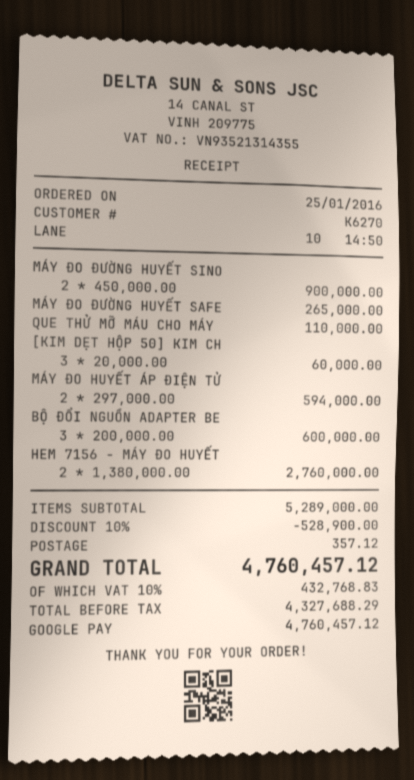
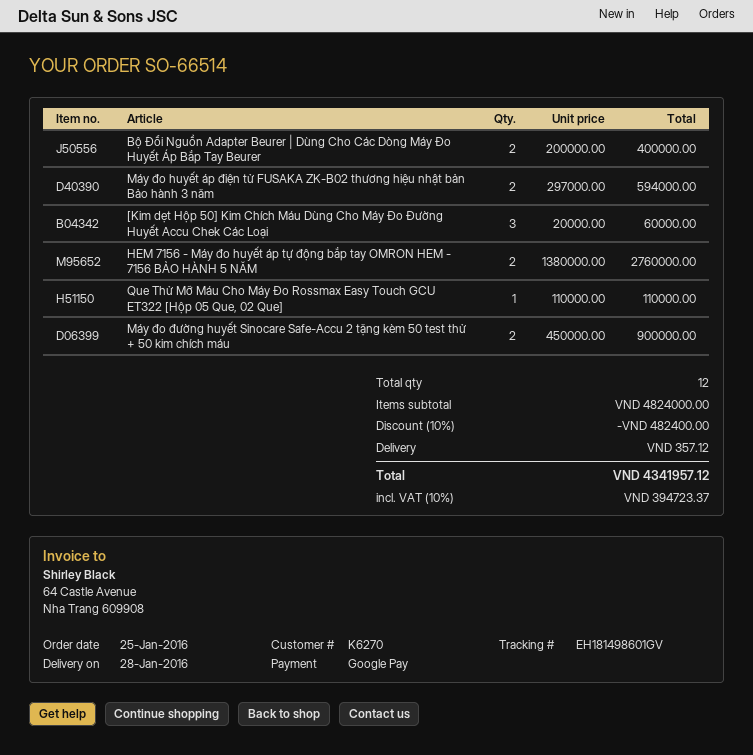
MÁY ĐO ĐƯỜNG HUYẾT SAFE: 1 x 265000.00 = 265000.00 -> none
BỘ ĐỔI NGUỒN ADAPTER BE: 3 x 200000.00 = 600000.00 -> 2 x 200000.00 = 400000.00
subtotal: 5289000.00 -> 4824000.00
discount: 10% = 528900.00 -> 10% = 482400.00
tax: 10% = 432768.83 -> 10% = 394723.37
total: 4760457.12 -> 4341957.12

